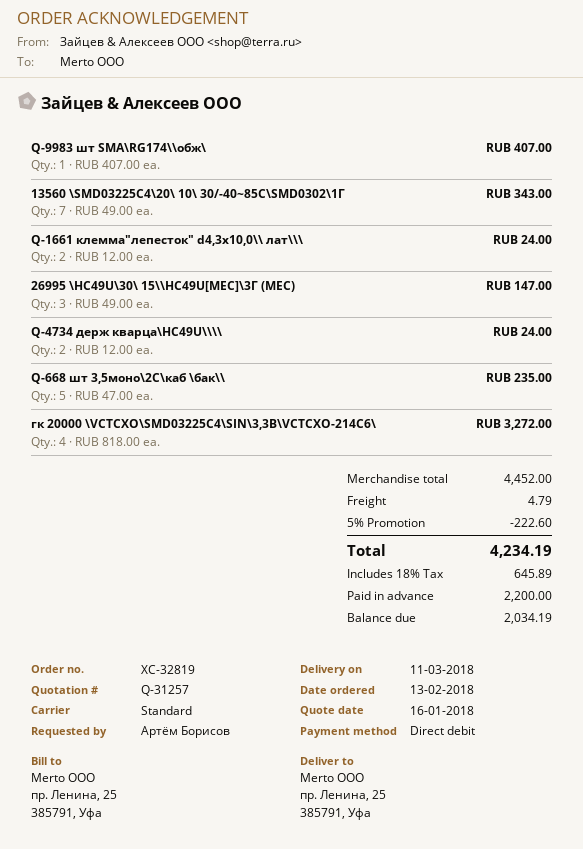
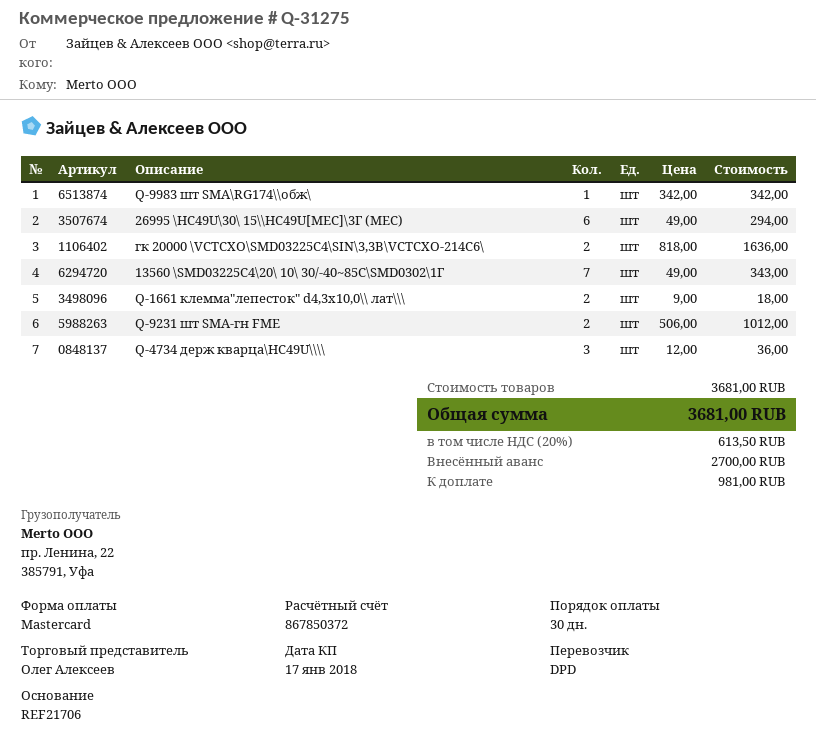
quote number: Q-31257 -> Q-31275
quote date: 2018-01-16 -> 2018-01-17
payment method: direct debit -> Mastercard
shipping method: standard -> DPD
ship to: пр. Ленина, 25, 385791, Уфа -> пр. Ленина, 22, 385791, Уфа
Q-9983 шт SMA\RG174\\обж\: 1 x 407.00 = 407.00 -> 1 x 342.00 = 342.00
Q-1661 клемма"лепесток" d4,3x10,0\\ лат\\\: 2 x 12.00 = 24.00 -> 2 x 9.00 = 18.00
26995 \HC49U\30\ 15\\HC49U[MEC]\3Г (MEC): 3 x 49.00 = 147.00 -> 6 x 49.00 = 294.00
Q-4734 держ кварца\HC49U\\\\: 2 x 12.00 = 24.00 -> 3 x 12.00 = 36.00
Q-668 шт 3,5моно\2C\каб \бак\\: 5 x 47.00 = 235.00 -> none
гк 20000 \VCTCXO\SMD03225C4\SIN\3,3В\VCTCXO-214C6\: 4 x 818.00 = 3272.00 -> 2 x 818.00 = 1636.00
Q-9231 шт SMA-гн FME: none -> 2 x 506.00 = 1012.00
subtotal: 4452.00 -> 3681.00
discount: 5% = 222.60 -> none
shipping: 4.79 -> none
tax: 18% = 645.89 -> 20% = 613.50
total: 4234.19 -> 3681.00
deposit: 2200.00 -> 2700.00
balance: 2034.19 -> 981.00

